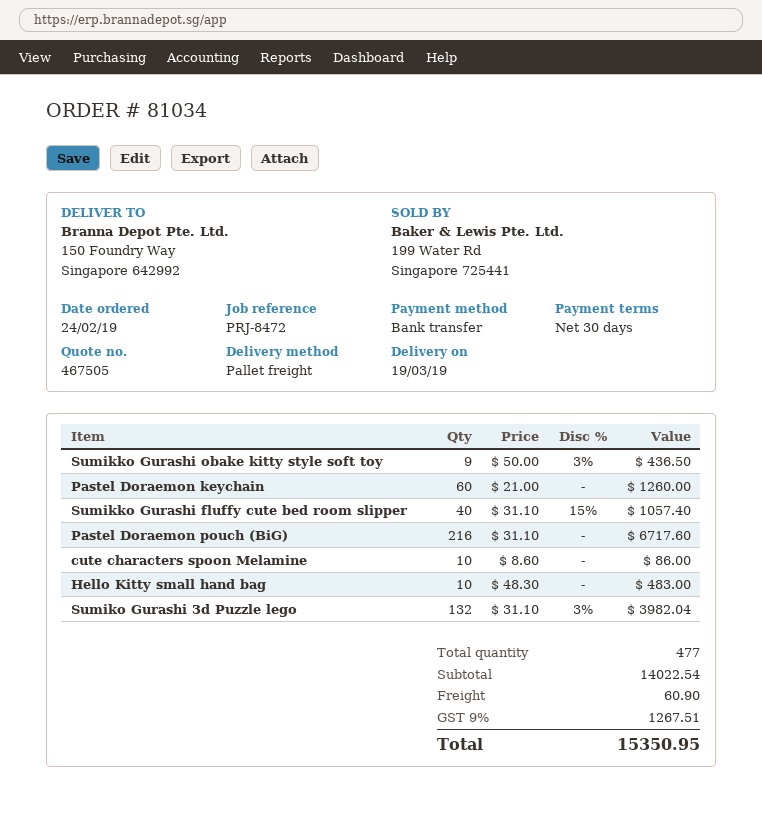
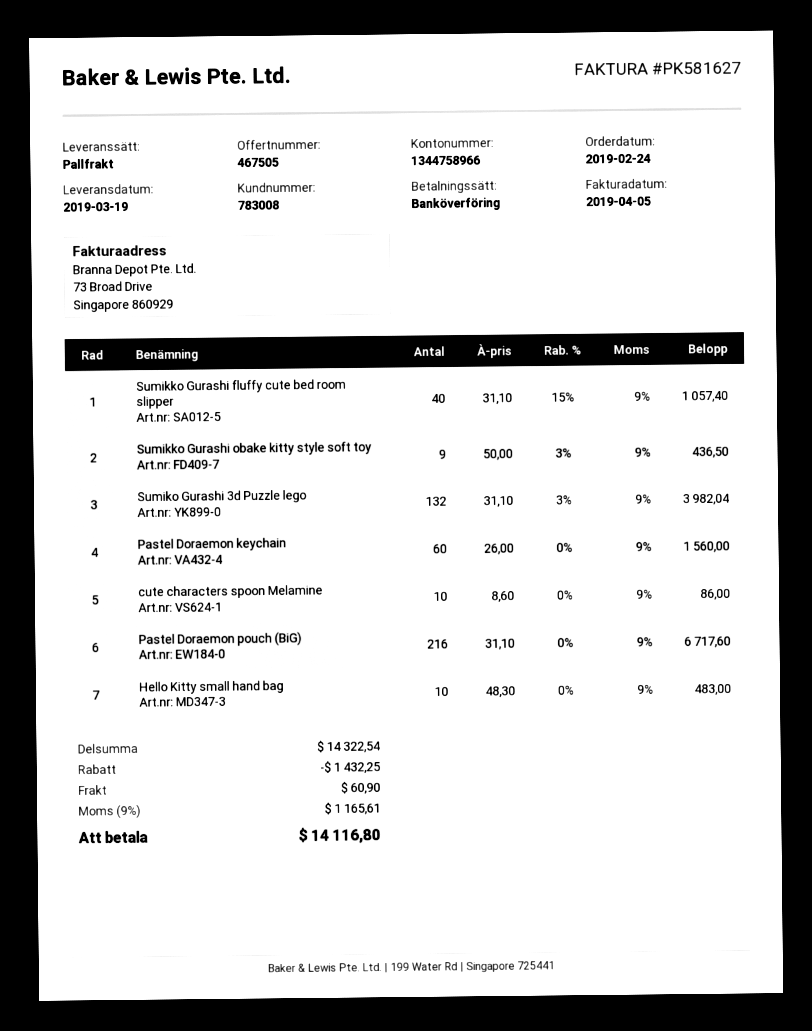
Pastel Doraemon keychain: 60 x 21.00 = 1260.00 -> 60 x 26.00 = 1560.00
subtotal: 14022.54 -> 14322.54
discount: none -> 1432.25
tax: 9% = 1267.51 -> 9% = 1165.61
total: 15350.95 -> 14116.80

